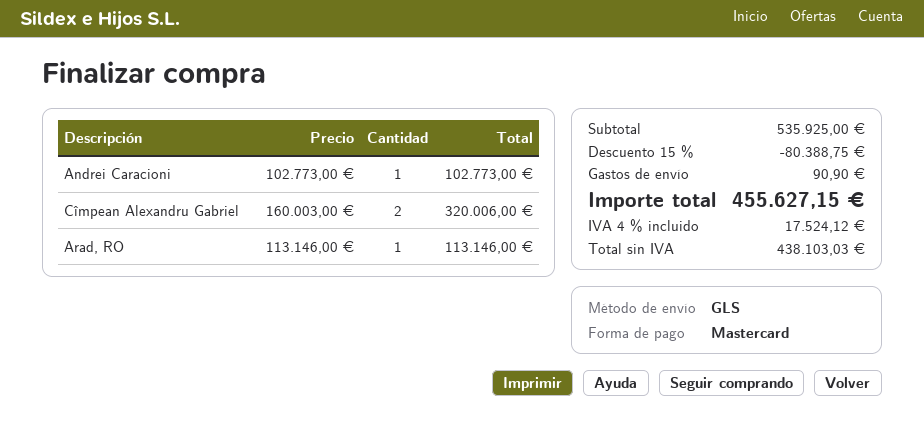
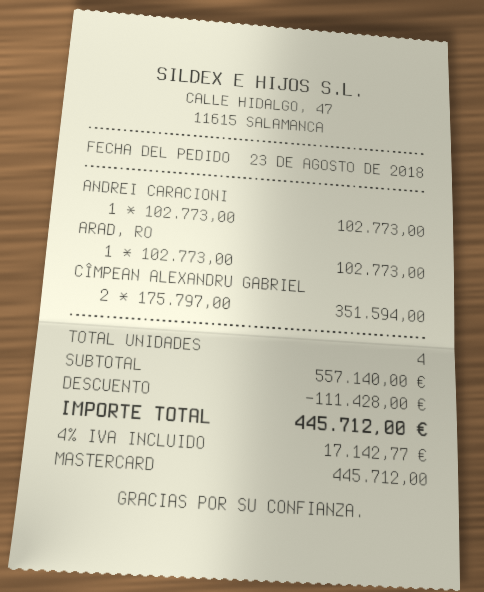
Cîmpean Alexandru Gabriel: 2 x 160003.00 = 320006.00 -> 2 x 175797.00 = 351594.00
Arad, RO: 1 x 113146.00 = 113146.00 -> 1 x 102773.00 = 102773.00
subtotal: 535925.00 -> 557140.00
discount: 80388.75 -> 111428.00
shipping: 90.90 -> none
tax: 4% = 17524.12 -> 4% = 17142.77
total: 455627.15 -> 445712.00

